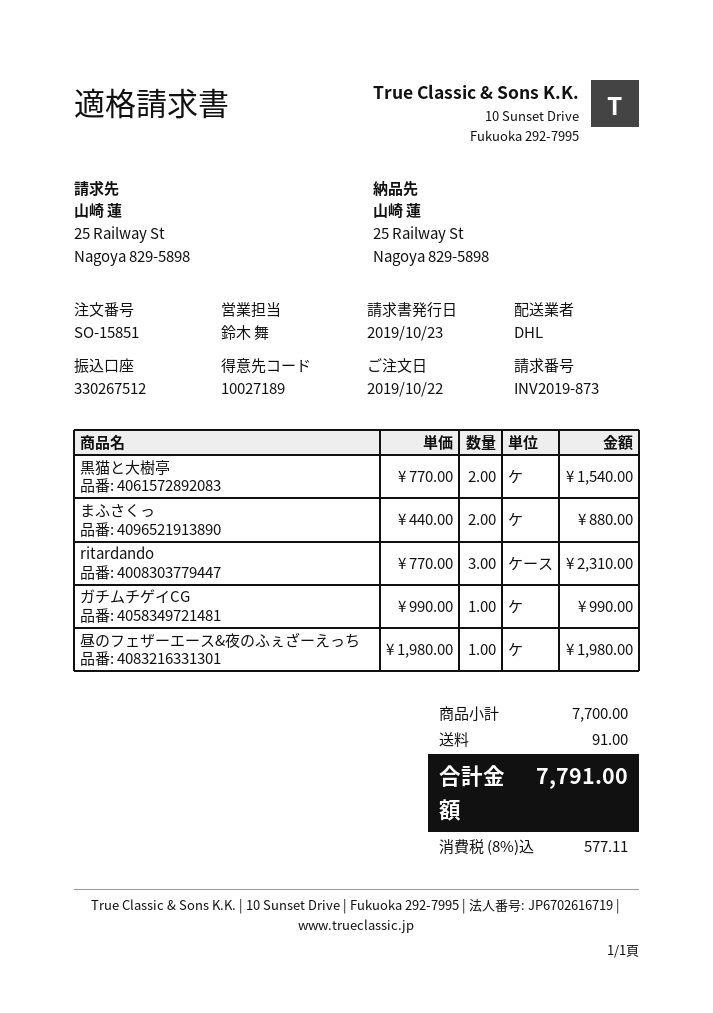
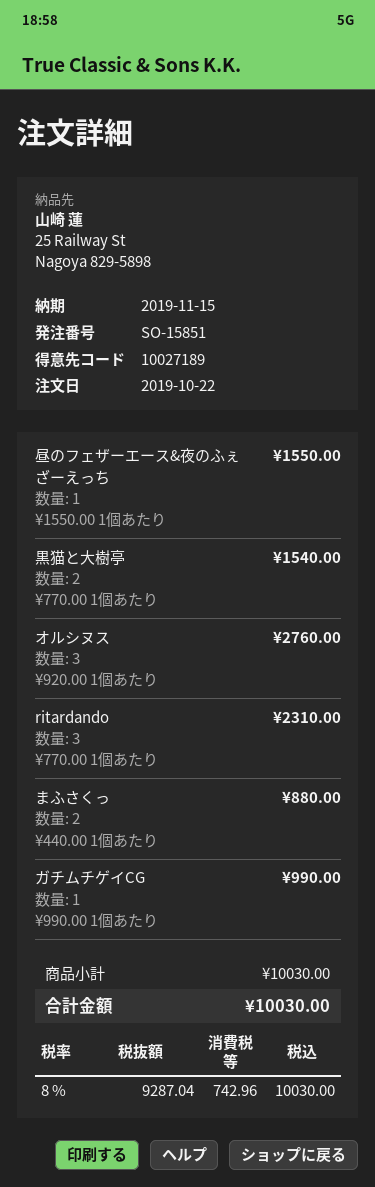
昼のフェザーエース&夜のふぇざーえっち: 1 x 1980.00 = 1980.00 -> 1 x 1550.00 = 1550.00
オルシヌス: none -> 3 x 920.00 = 2760.00
subtotal: 7700.00 -> 10030.00
shipping: 91.00 -> none
tax: 8% = 577.11 -> 8% = 742.96
total: 7791.00 -> 10030.00

